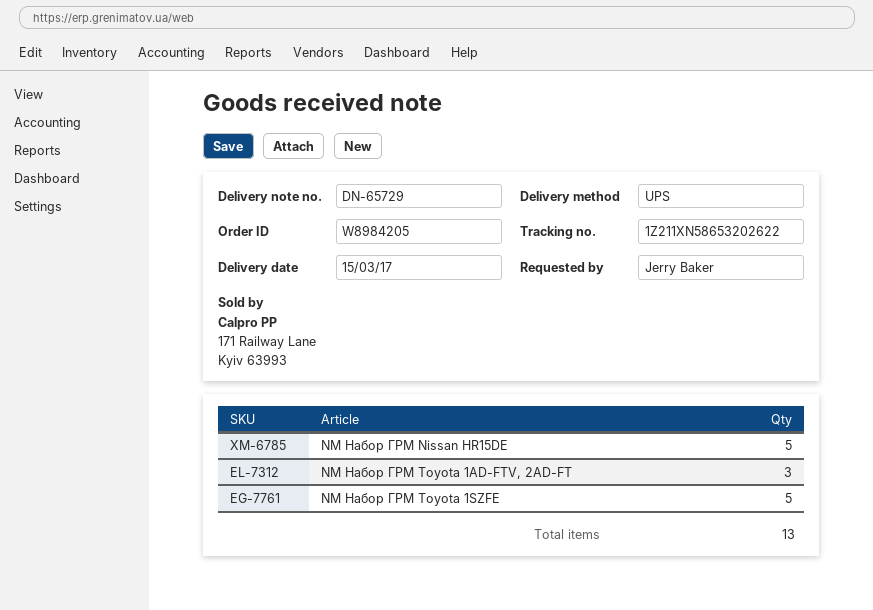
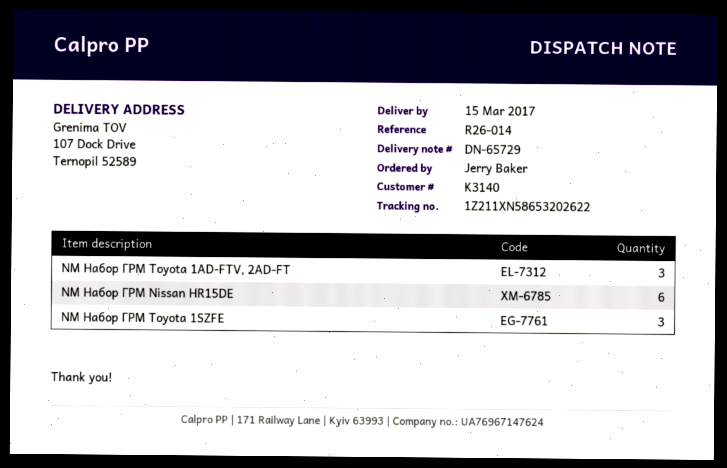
NM Набор ГРМ Nissan HR15DE: 5 -> 6
NM Набор ГРМ Toyota 1SZFE: 5 -> 3

